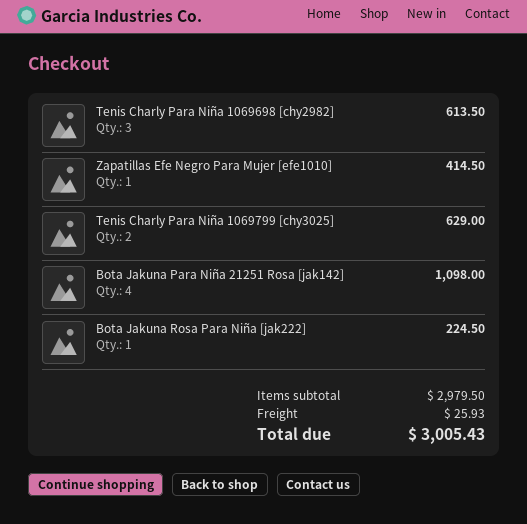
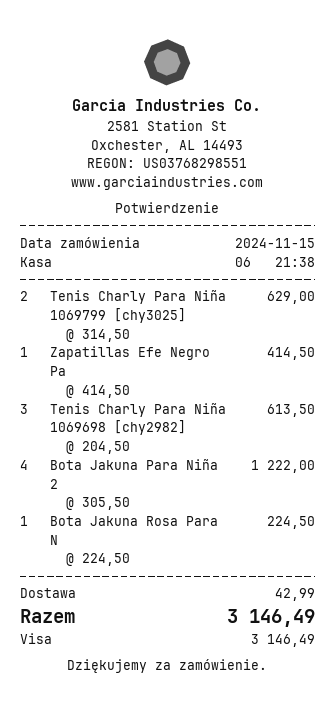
Bota Jakuna Para Niña 21251 Rosa [jak142]: 4 for 1098.00 -> 4 for 1222.00
shipping: 25.93 -> 42.99
total: 3005.43 -> 3146.49

